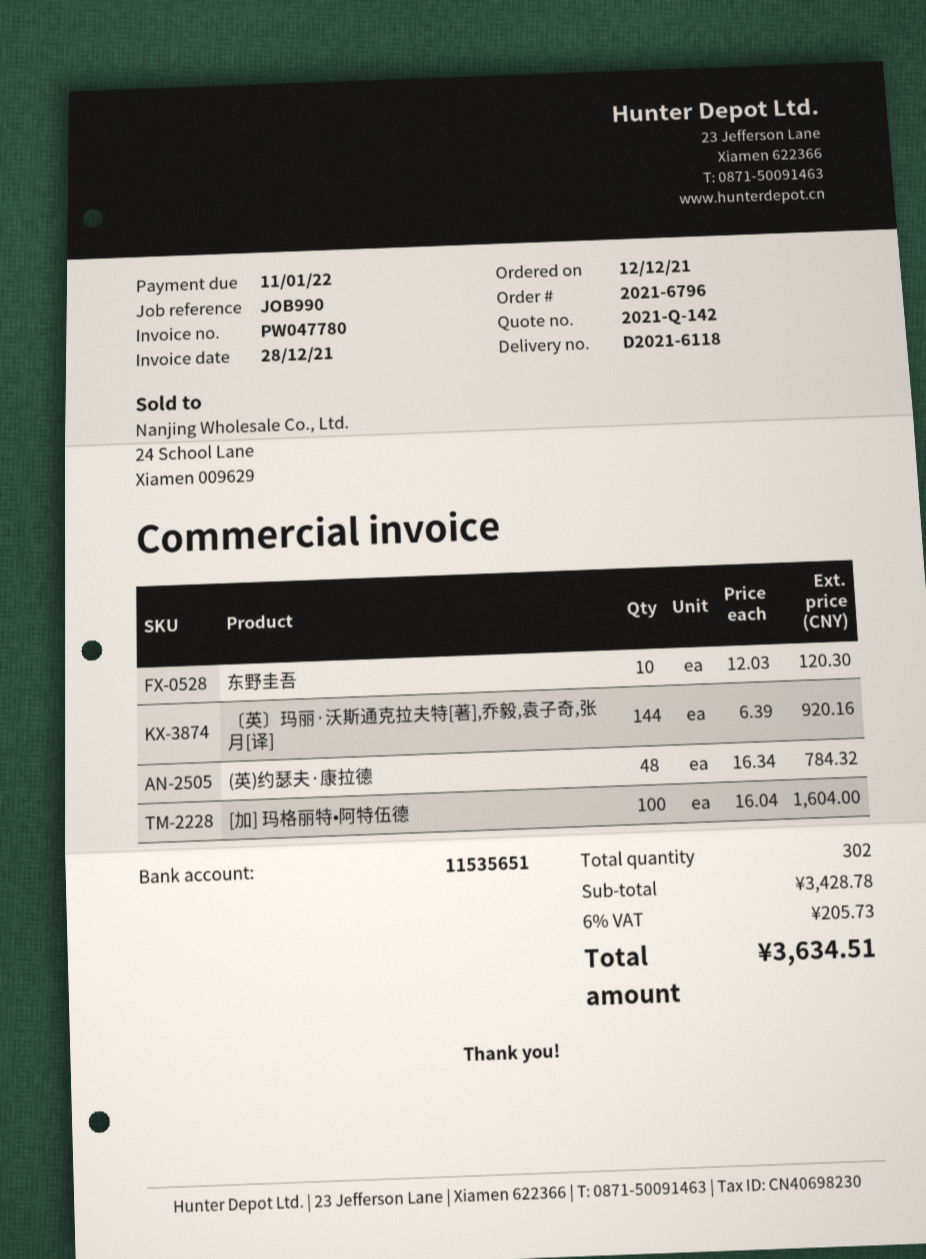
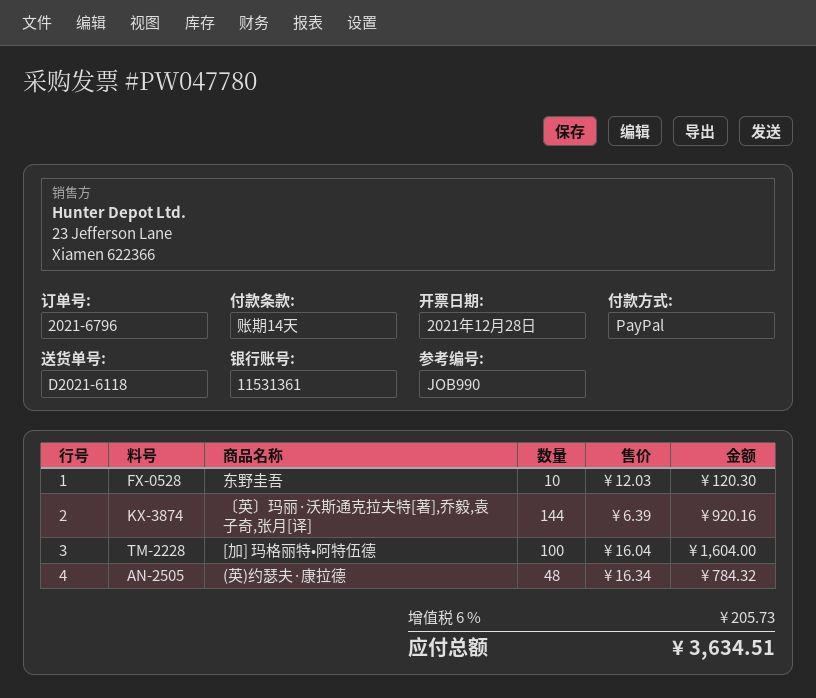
bank account: 11535651 -> 11531361

